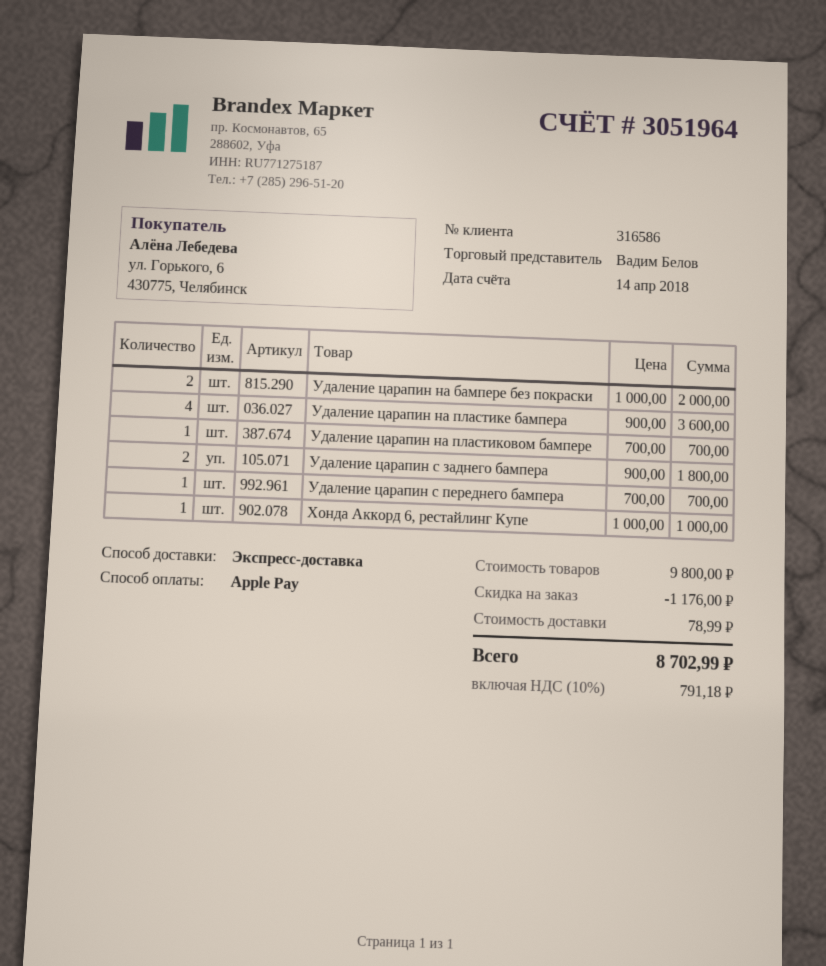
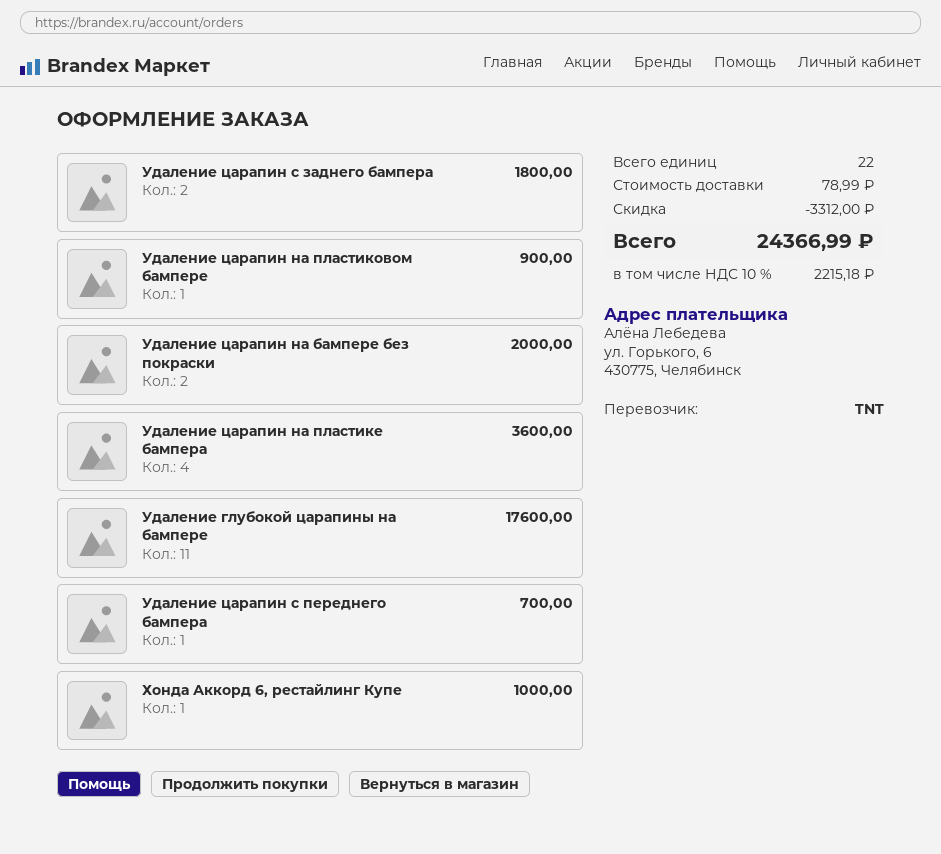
shipping method: express -> TNT
Удаление царапин на пластиковом бампере: 1 for 700.00 -> 1 for 900.00
Удаление глубокой царапины на бампере: none -> 11 for 17600.00
discount: 1176.00 -> 3312.00
tax: 10% = 791.18 -> 10% = 2215.18
total: 8702.99 -> 24366.99

